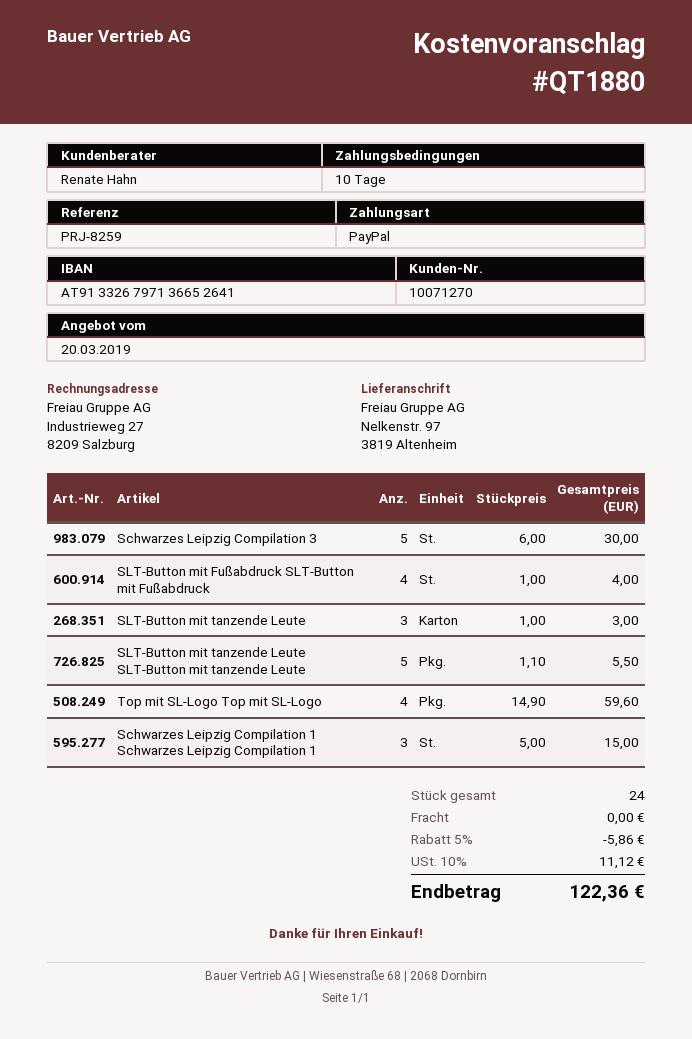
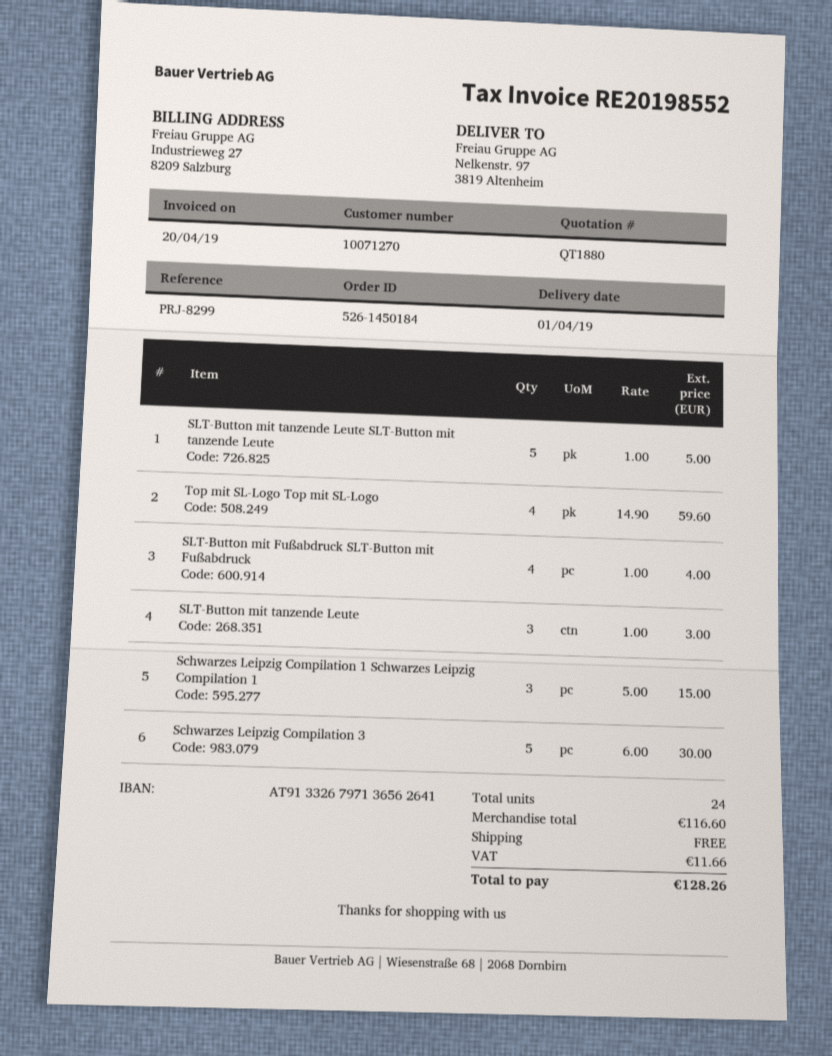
reference: PRJ-8259 -> PRJ-8299
bank account: AT913326797136652641 -> AT913326797136562641
SLT-Button mit tanzende Leute SLT-Button mit tanzende Leute: 5 x 1.10 = 5.50 -> 5 x 1.00 = 5.00
discount: 5% = 5.86 -> none
tax: 11.12 -> 11.66
total: 122.36 -> 128.26

